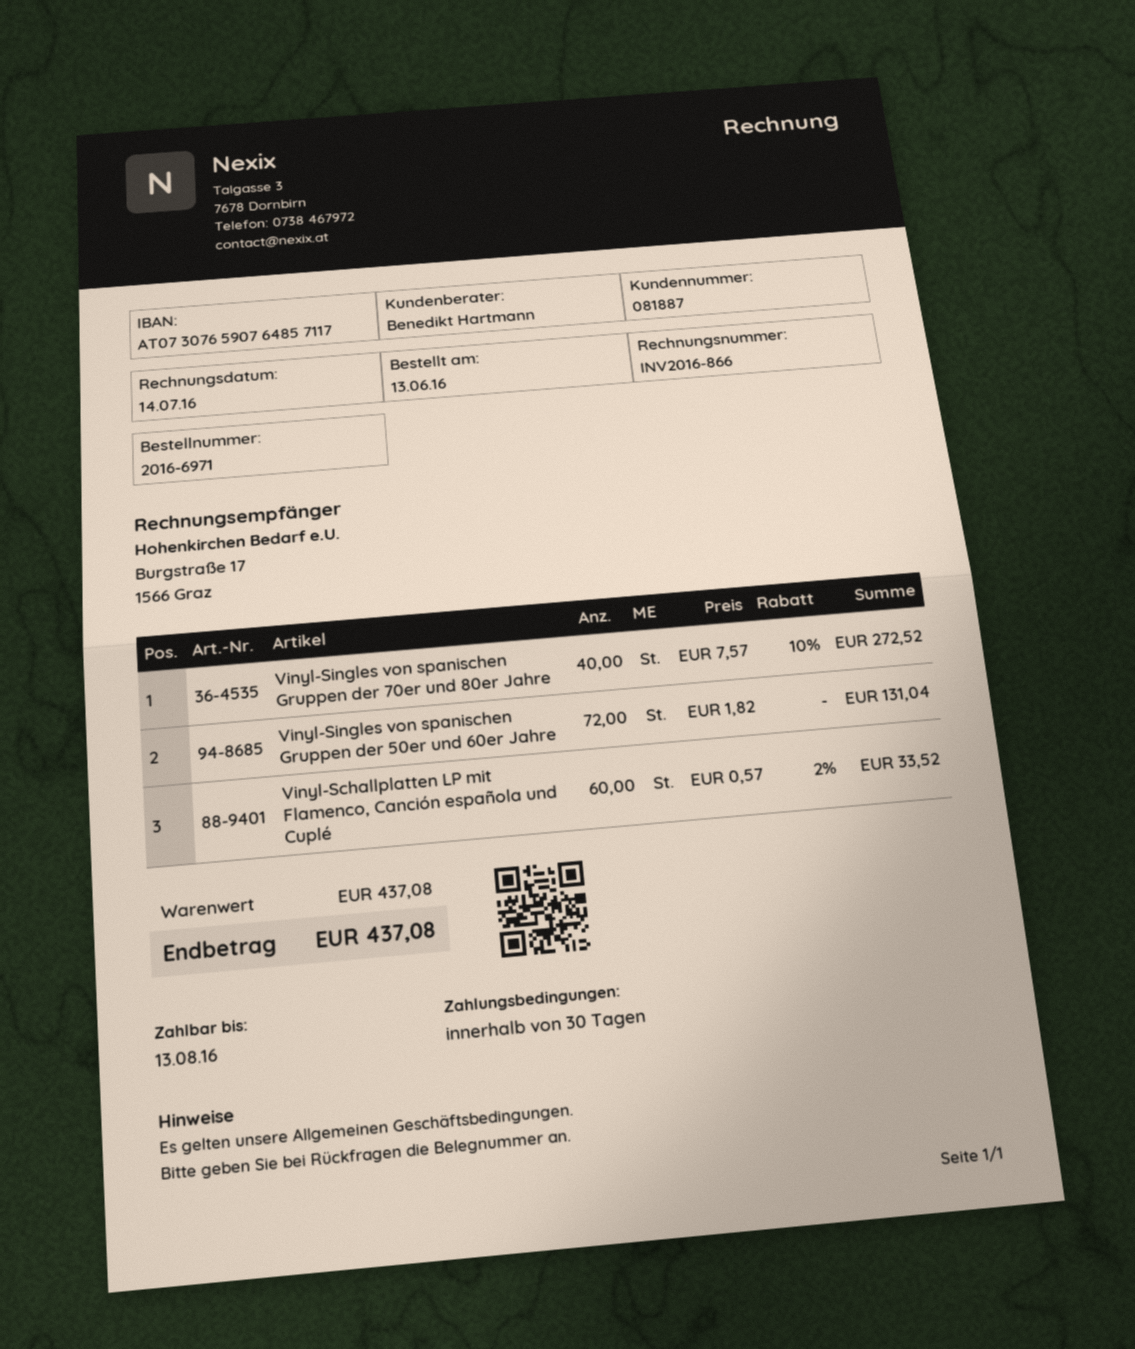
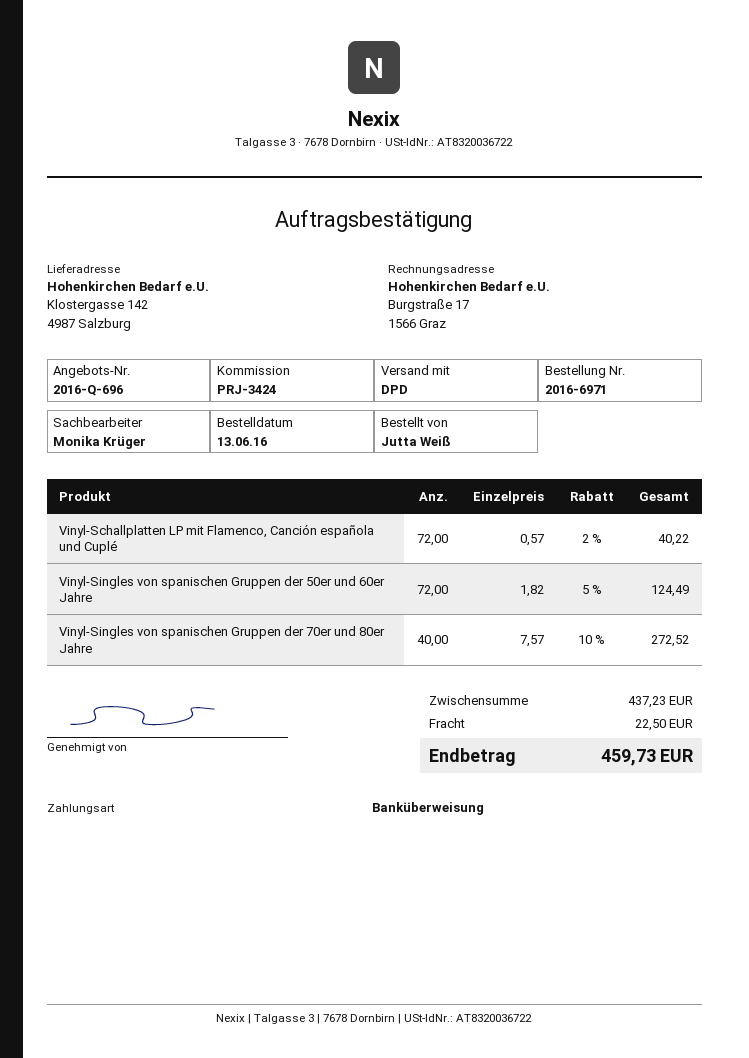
sales rep: Benedikt Hartmann -> Monika Krüger
Vinyl-Singles von spanischen Gruppen der 50er und 60er Jahre: 72 x 1.82 = 131.04 -> 72 x 1.82 - 5% = 124.49
Vinyl-Schallplatten LP mit Flamenco, Canción española und Cuplé: 60 x 0.57 - 2% = 33.52 -> 72 x 0.57 - 2% = 40.22
subtotal: 437.08 -> 437.23
shipping: none -> 22.50
total: 437.08 -> 459.73

